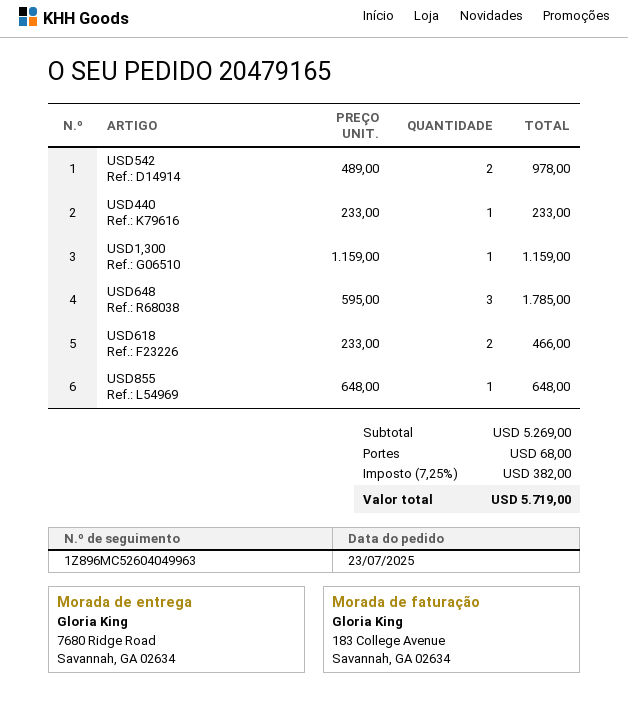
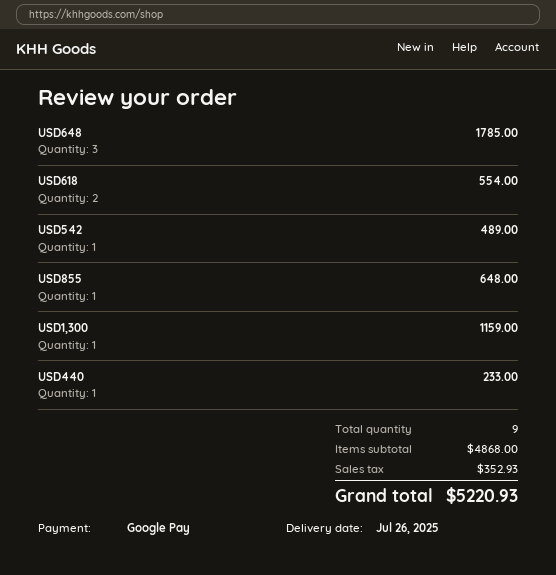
USD542: 2 for 978.00 -> 1 for 489.00
USD618: 2 for 466.00 -> 2 for 554.00
subtotal: 5269.00 -> 4868.00
shipping: 68.00 -> none
tax: 382.00 -> 352.93
total: 5719.00 -> 5220.93

